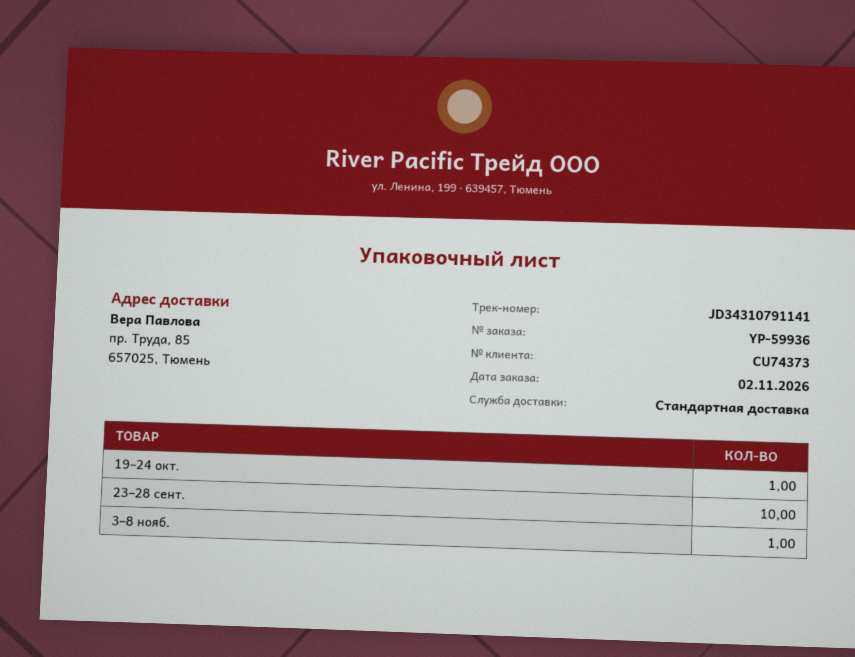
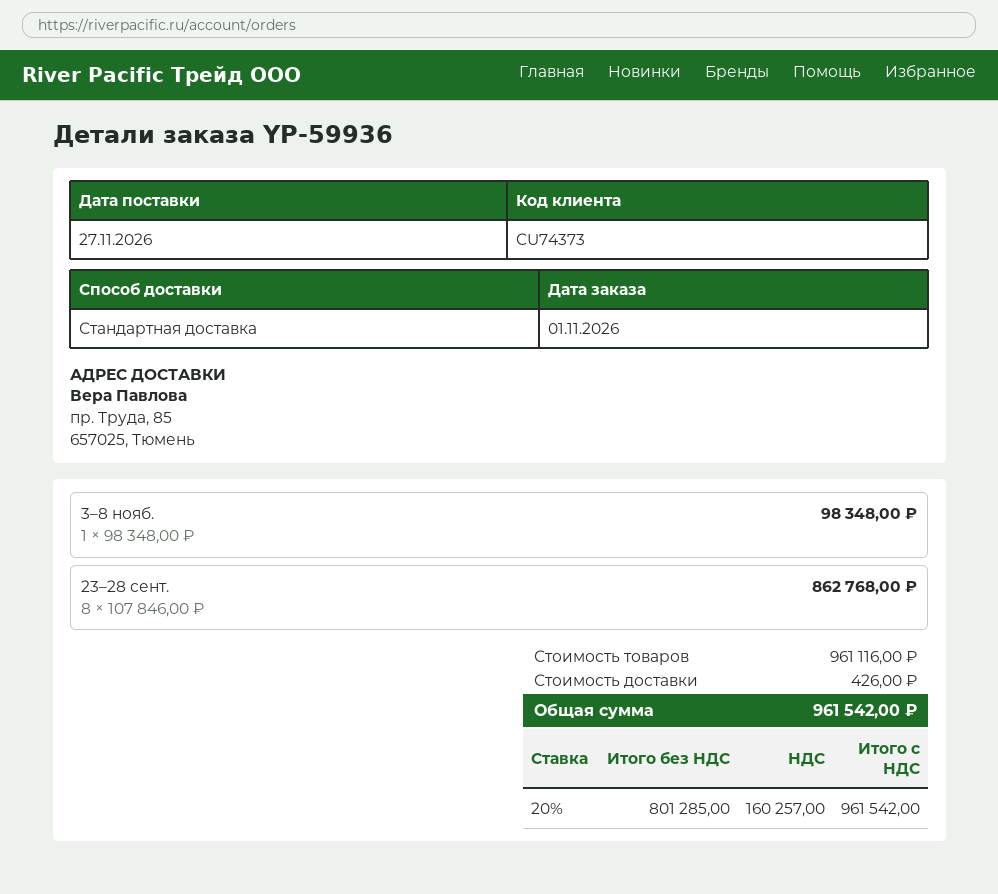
order date: 2026-11-02 -> 2026-11-01
19–24 окт.: 1 -> none
23–28 сент.: 10 -> 8

